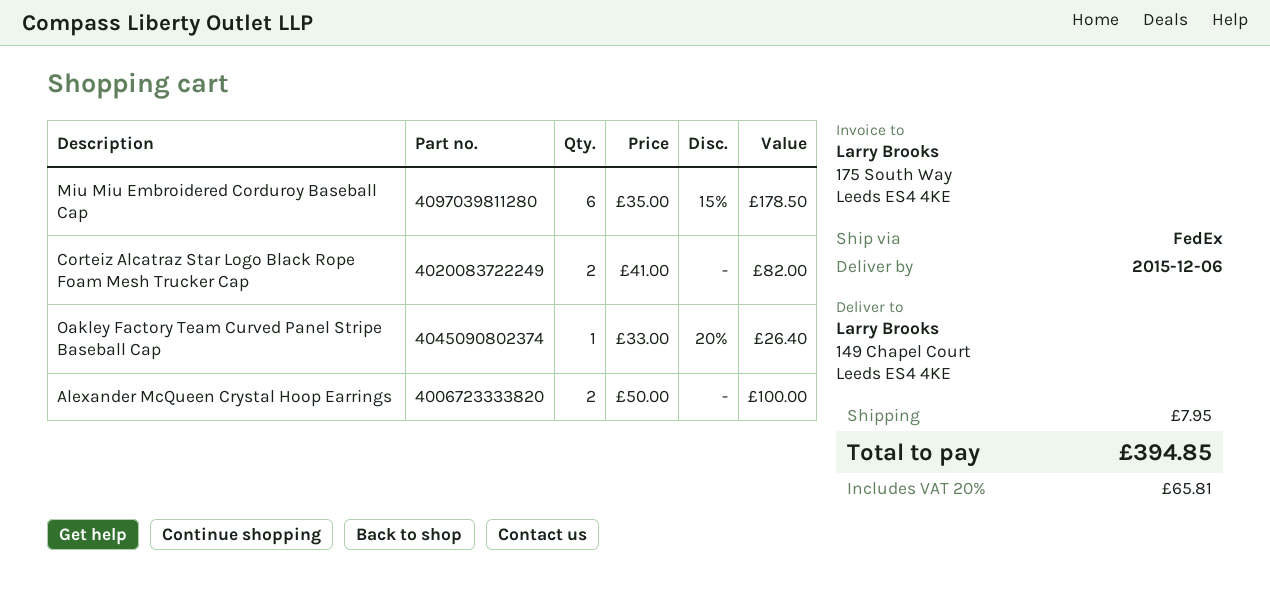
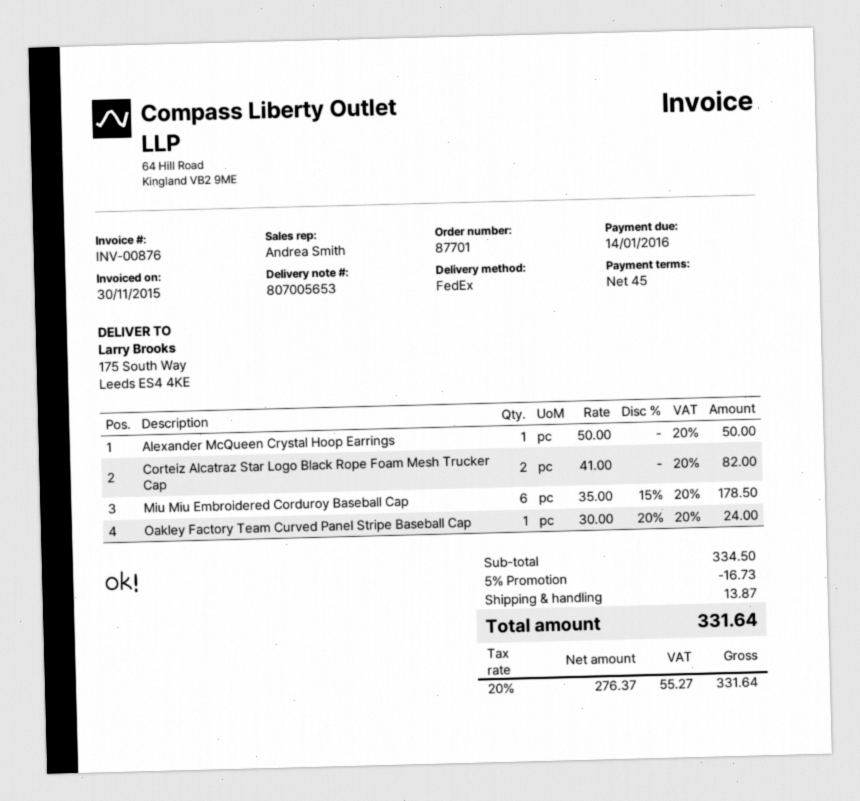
ship to: 149 Chapel Court, Leeds ES4 4KE -> 175 South Way, Leeds ES4 4KE
Oakley Factory Team Curved Panel Stripe Baseball Cap: 1 x 33.00 - 20% = 26.40 -> 1 x 30.00 - 20% = 24.00
Alexander McQueen Crystal Hoop Earrings: 2 x 50.00 = 100.00 -> 1 x 50.00 = 50.00
discount: none -> 5% = 16.73
shipping: 7.95 -> 13.87
tax: 20% = 65.81 -> 20% = 55.27
total: 394.85 -> 331.64

